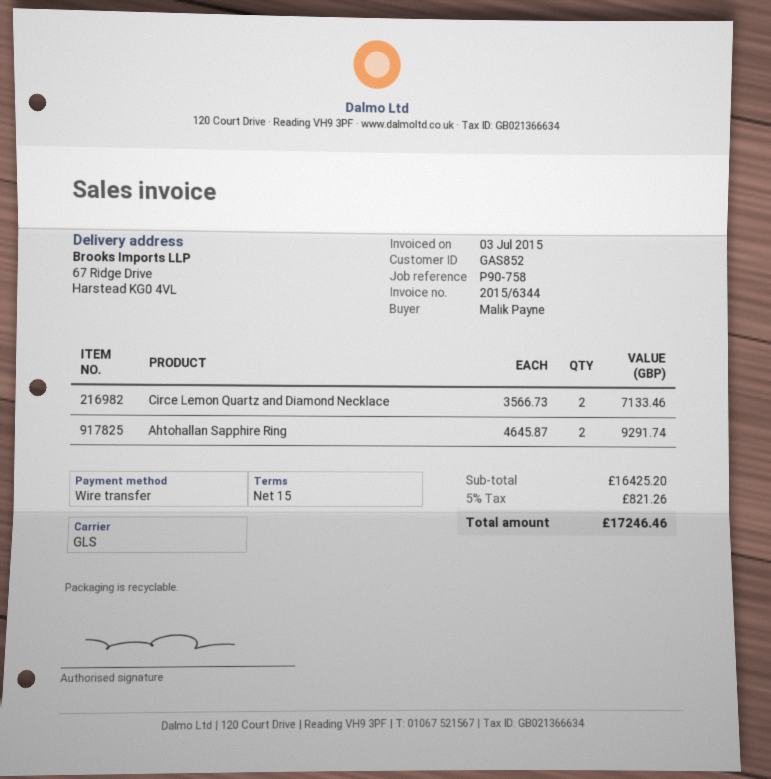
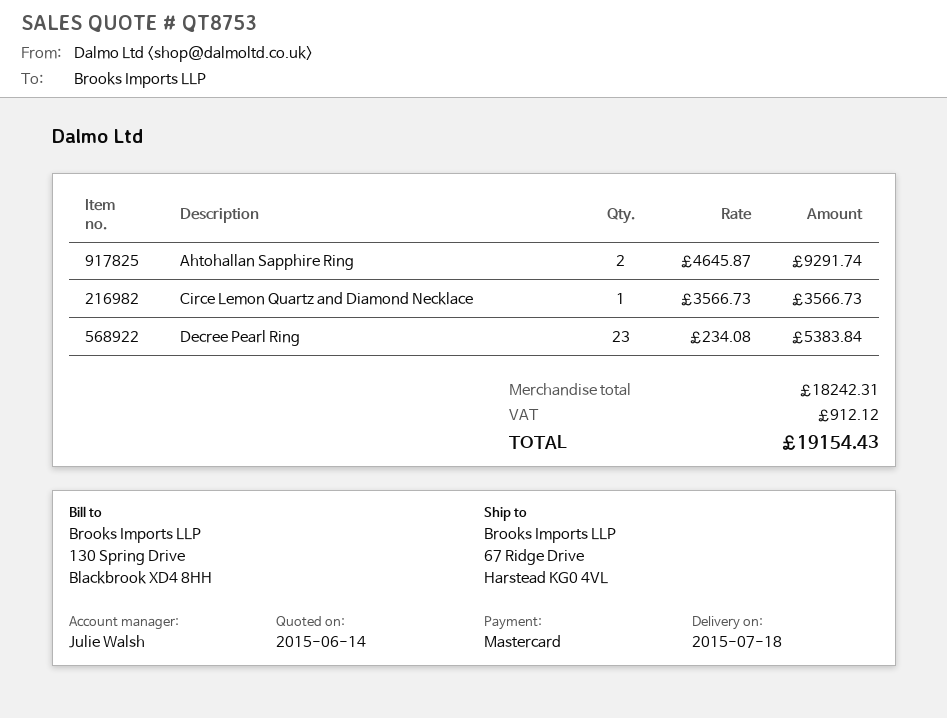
payment method: bank transfer -> Mastercard
Circe Lemon Quartz and Diamond Necklace: 2 x 3566.73 = 7133.46 -> 1 x 3566.73 = 3566.73
Decree Pearl Ring: none -> 23 x 234.08 = 5383.84
subtotal: 16425.20 -> 18242.31
tax: 821.26 -> 912.12
total: 17246.46 -> 19154.43

